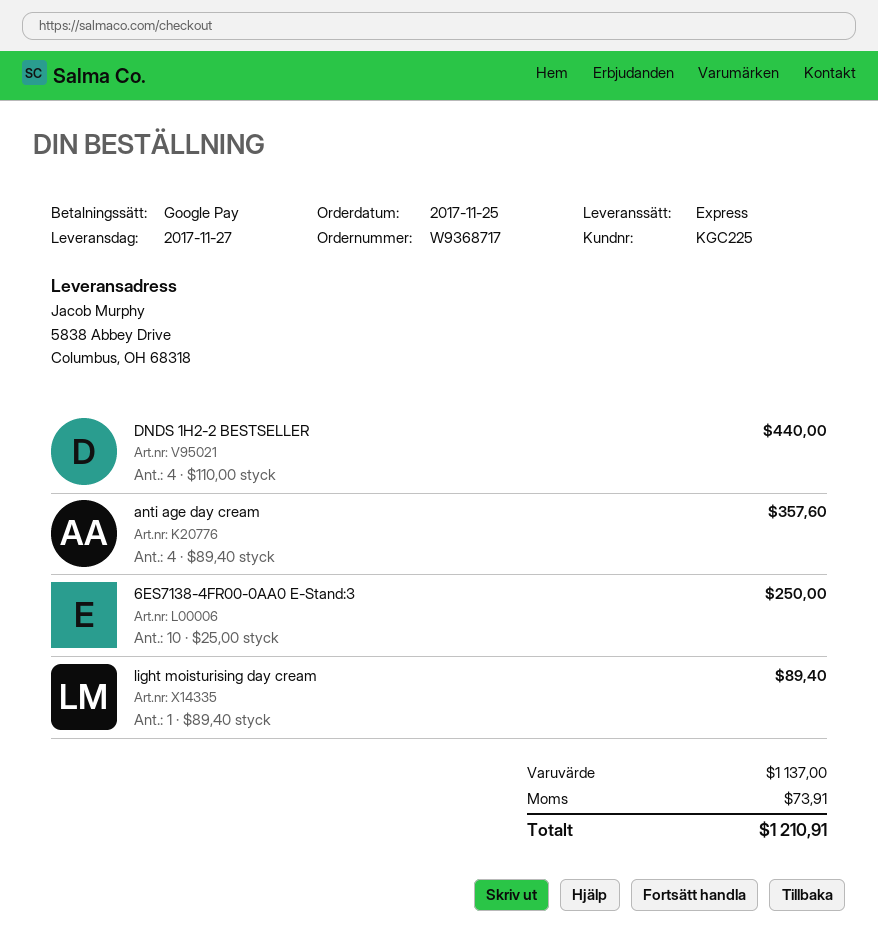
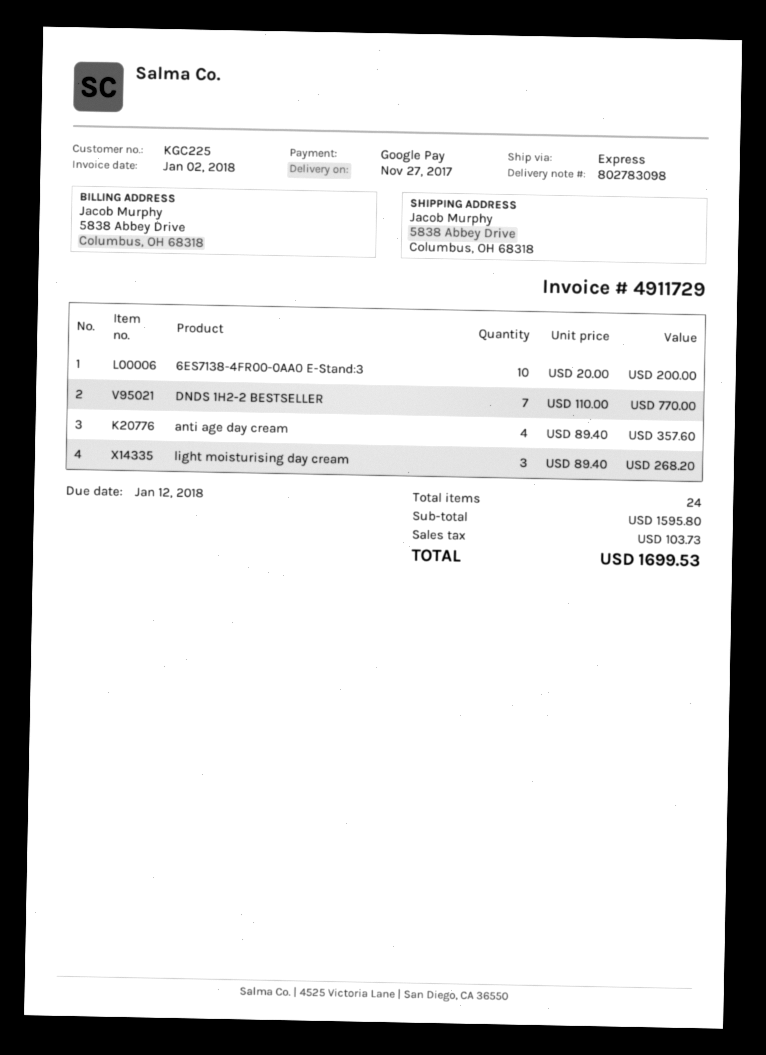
DNDS 1H2-2 BESTSELLER: 4 x 110.00 = 440.00 -> 7 x 110.00 = 770.00
6ES7138-4FR00-0AA0 E-Stand:3: 10 x 25.00 = 250.00 -> 10 x 20.00 = 200.00
light moisturising day cream: 1 x 89.40 = 89.40 -> 3 x 89.40 = 268.20
subtotal: 1137.00 -> 1595.80
tax: 73.91 -> 103.73
total: 1210.91 -> 1699.53

